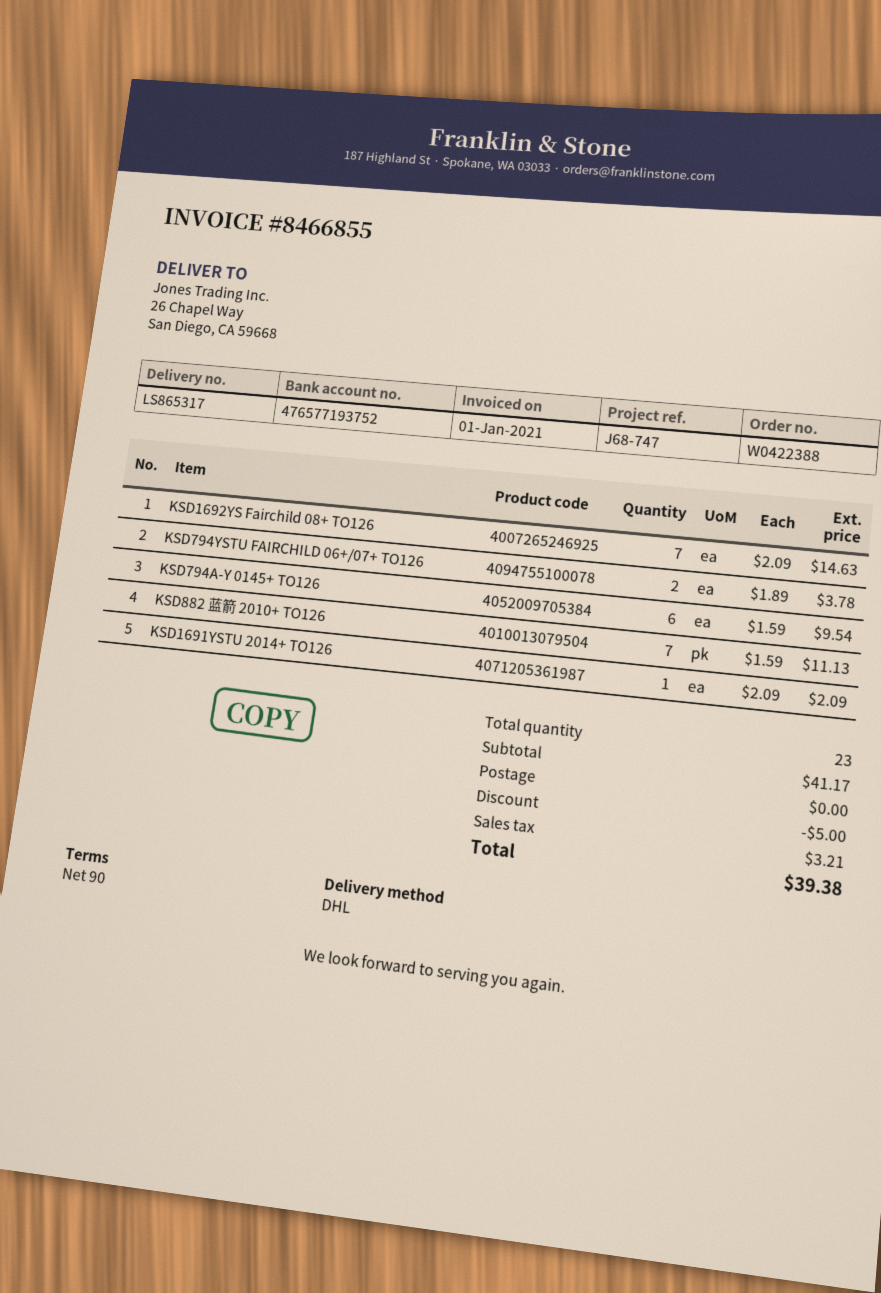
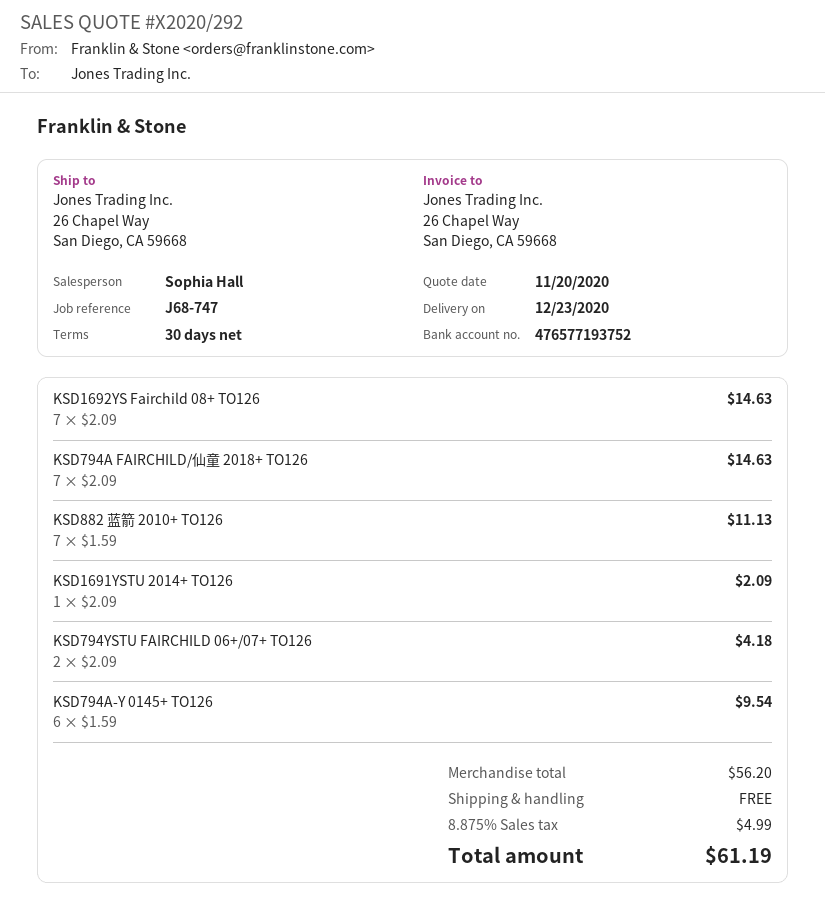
payment terms: 90 days -> 30 days
KSD794YSTU FAIRCHILD 06+/07+ TO126: 2 x 1.89 = 3.78 -> 2 x 2.09 = 4.18
KSD794A FAIRCHILD/仙童 2018+ TO126: none -> 7 x 2.09 = 14.63
subtotal: 41.17 -> 56.20
discount: 5.00 -> none
tax: 3.21 -> 4.99
total: 39.38 -> 61.19

